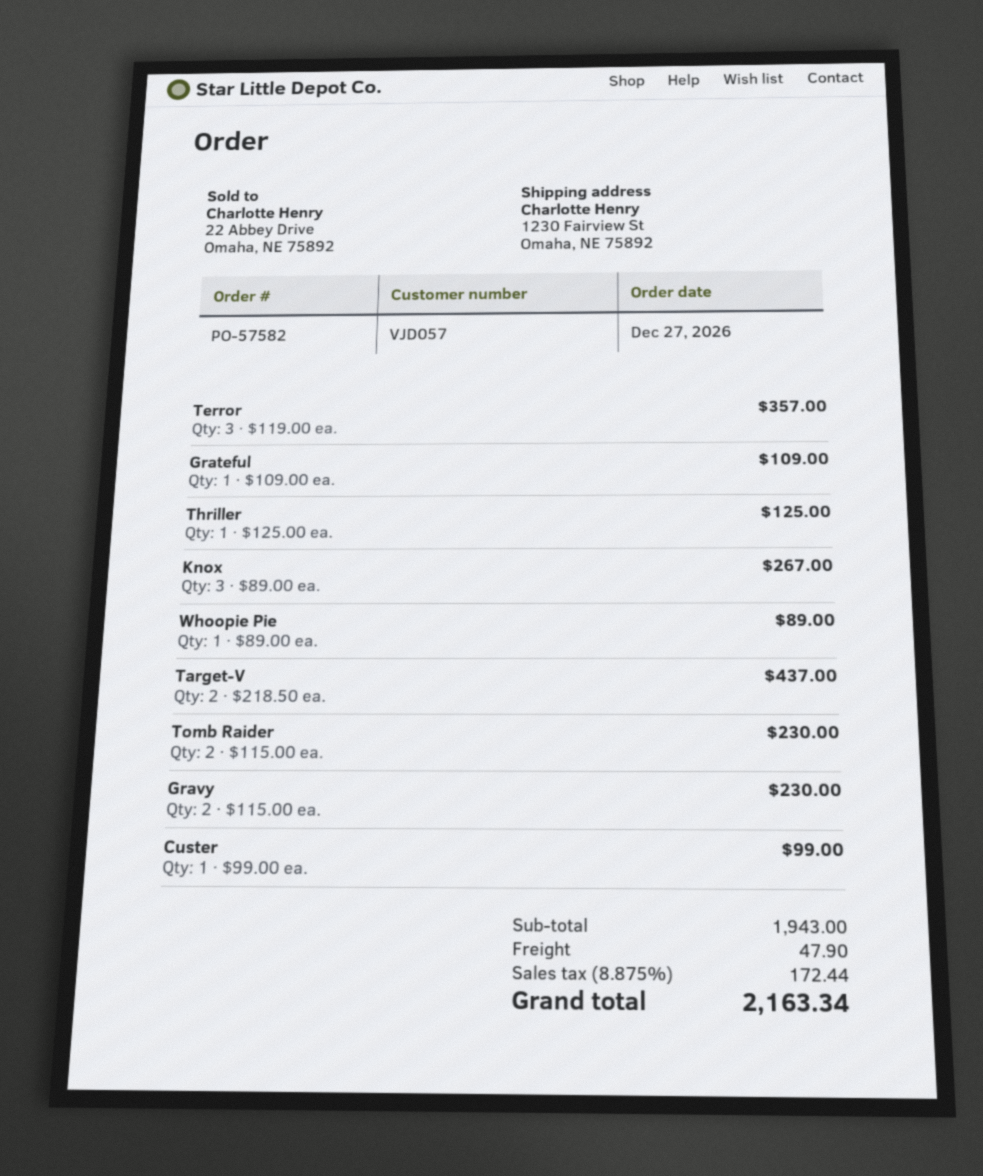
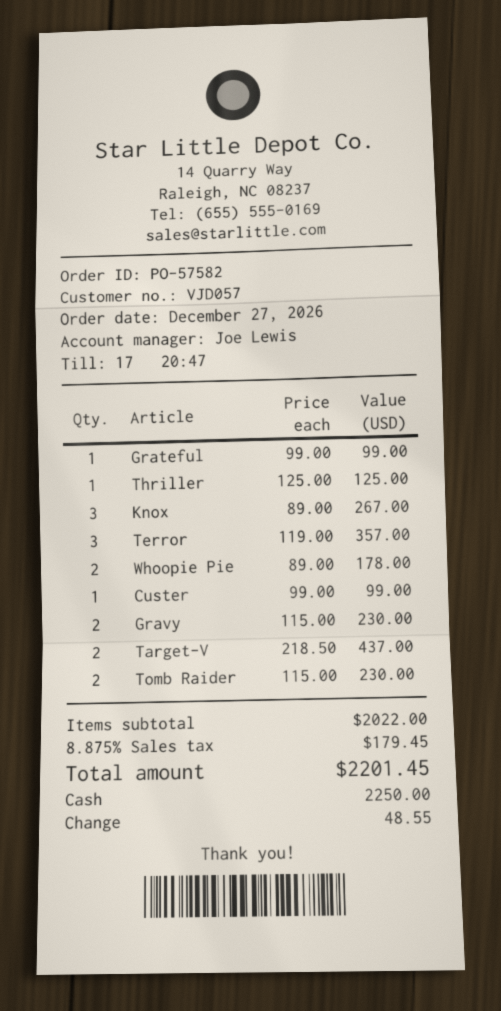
Grateful: 1 x 109.00 = 109.00 -> 1 x 99.00 = 99.00
Whoopie Pie: 1 x 89.00 = 89.00 -> 2 x 89.00 = 178.00
subtotal: 1943.00 -> 2022.00
shipping: 47.90 -> none
tax: 8.875% = 172.44 -> 8.875% = 179.45
total: 2163.34 -> 2201.45

